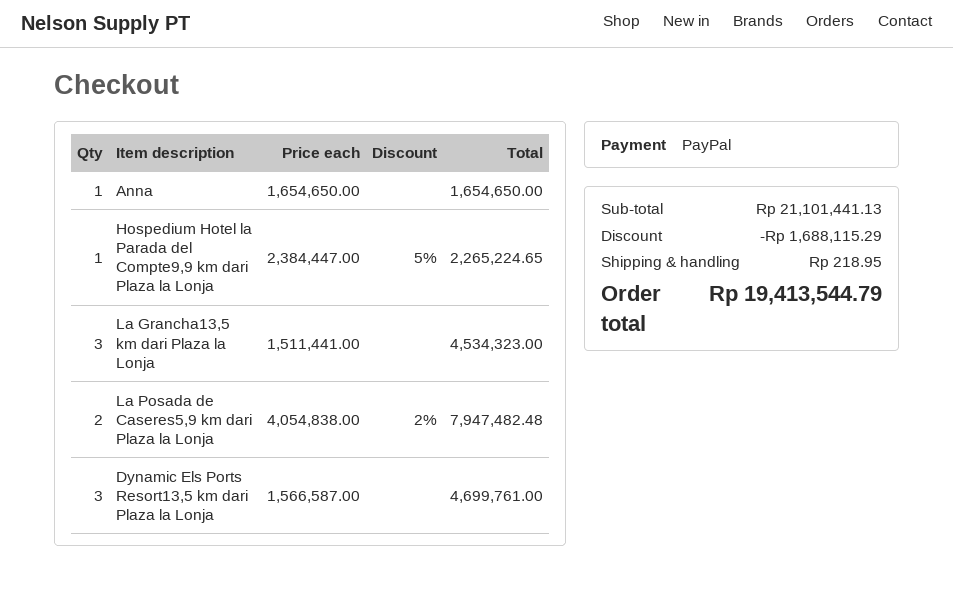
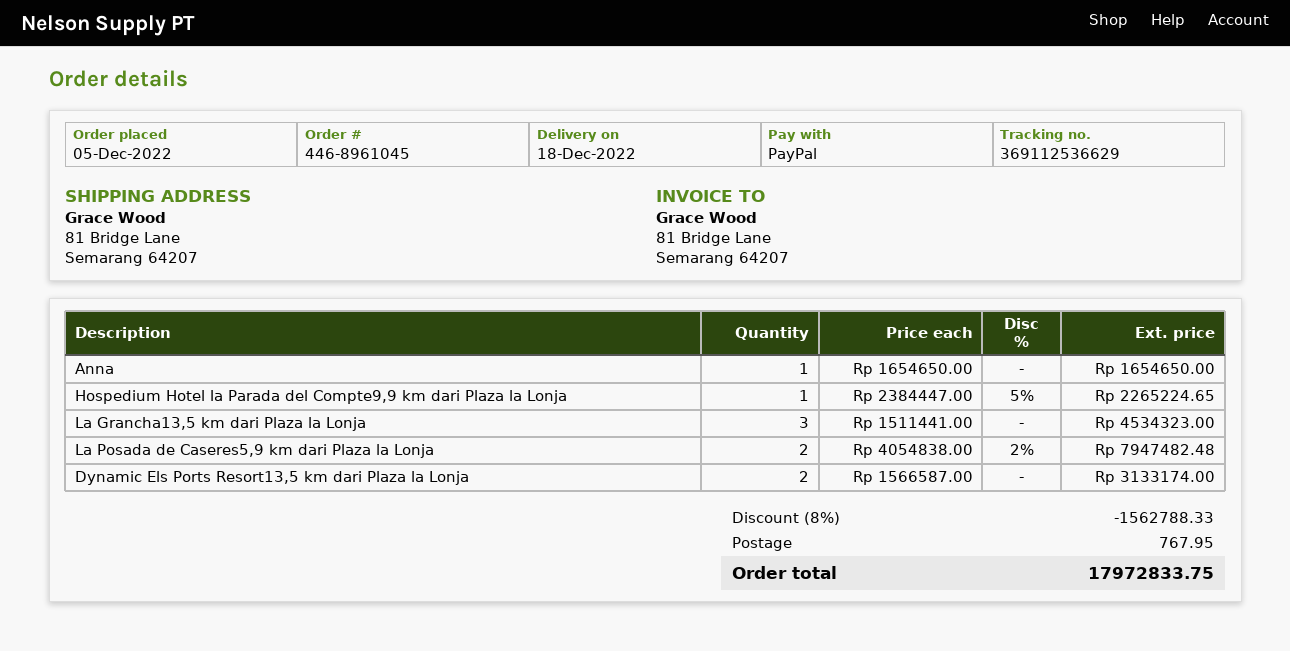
Dynamic Els Ports Resort13,5 km dari Plaza la Lonja: 3 x 1566587.00 = 4699761.00 -> 2 x 1566587.00 = 3133174.00
discount: 1688115.29 -> 1562788.33
shipping: 218.95 -> 767.95
total: 19413544.79 -> 17972833.75

